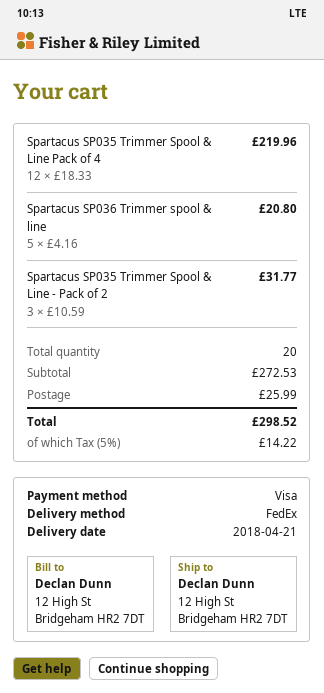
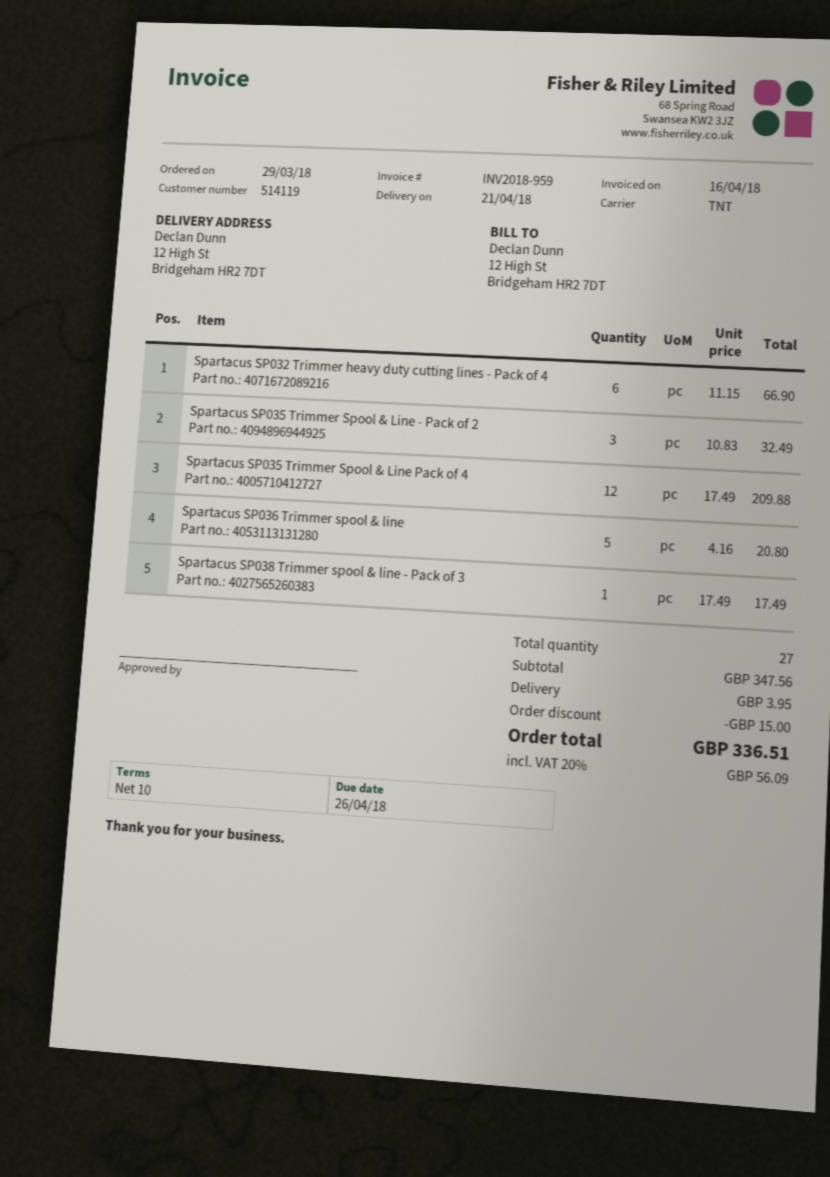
shipping method: FedEx -> TNT
Spartacus SP035 Trimmer Spool & Line Pack of 4: 12 x 18.33 = 219.96 -> 12 x 17.49 = 209.88
Spartacus SP035 Trimmer Spool & Line - Pack of 2: 3 x 10.59 = 31.77 -> 3 x 10.83 = 32.49
Spartacus SP032 Trimmer heavy duty cutting lines - Pack of 4: none -> 6 x 11.15 = 66.90
Spartacus SP038 Trimmer spool & line - Pack of 3: none -> 1 x 17.49 = 17.49
total quantity: 20 -> 27
subtotal: 272.53 -> 347.56
discount: none -> 15.00
shipping: 25.99 -> 3.95
tax: 5% = 14.22 -> 20% = 56.09
total: 298.52 -> 336.51

